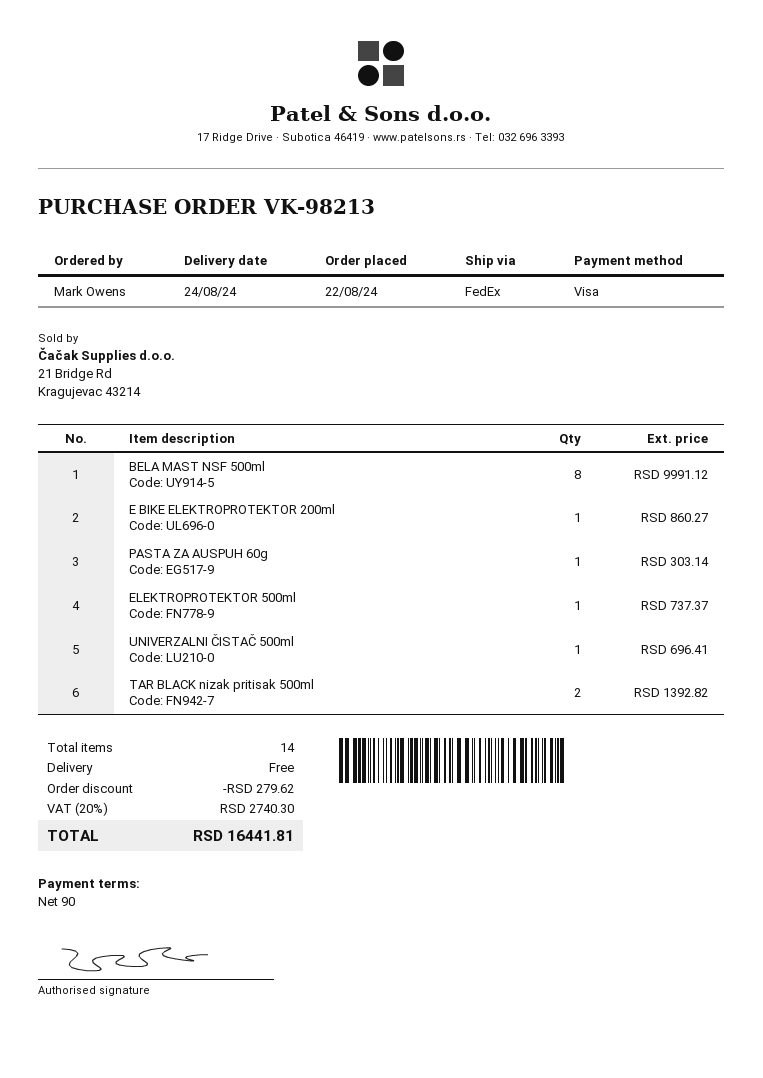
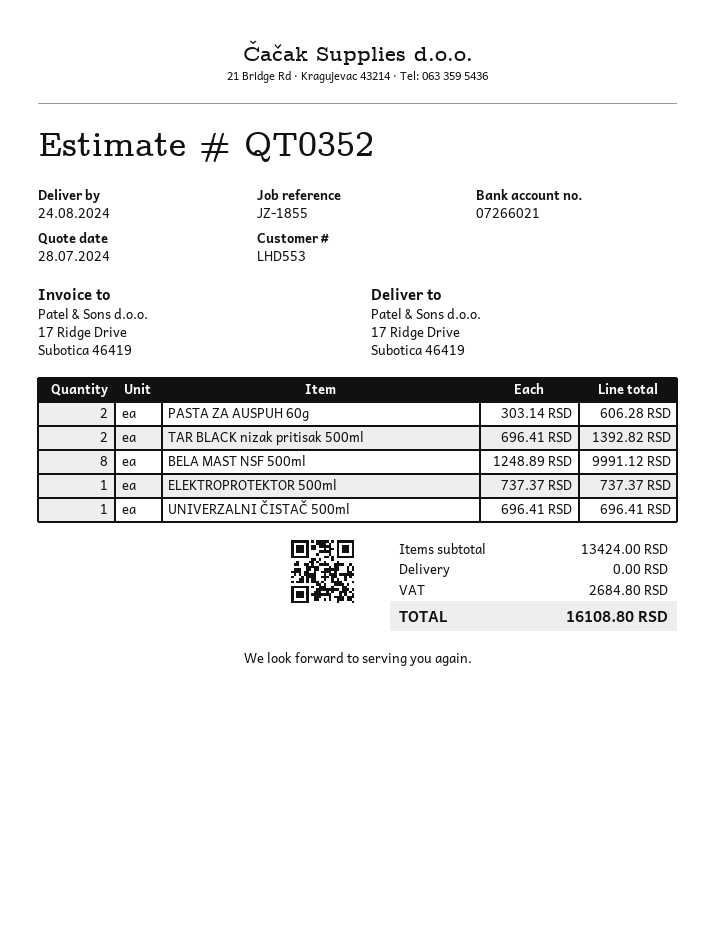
E BIKE ELEKTROPROTEKTOR 200ml: 1 for 860.27 -> none
PASTA ZA AUSPUH 60g: 1 for 303.14 -> 2 for 606.28
discount: 279.62 -> none
tax: 2740.30 -> 2684.80
total: 16441.81 -> 16108.80

